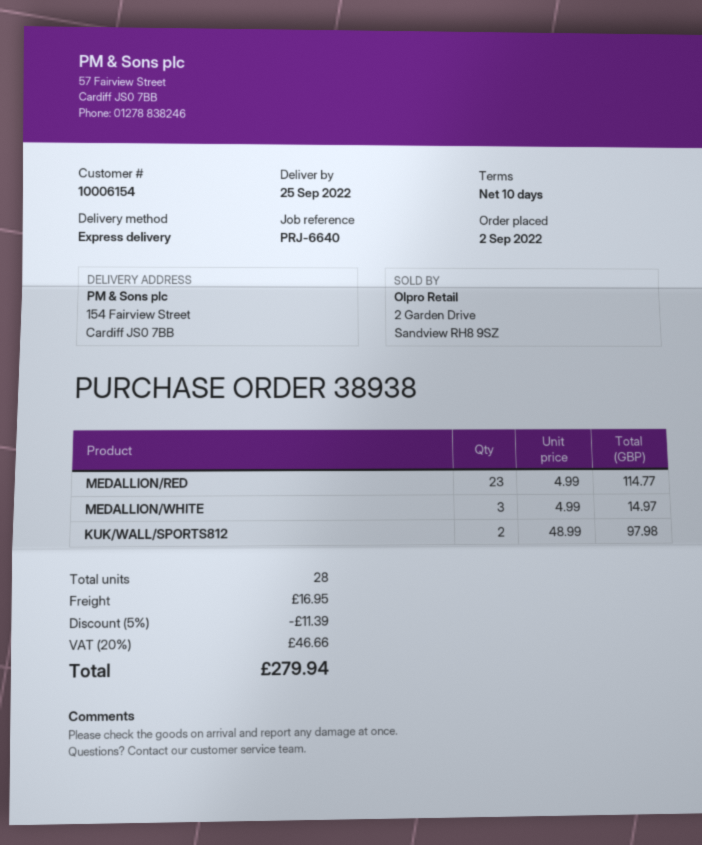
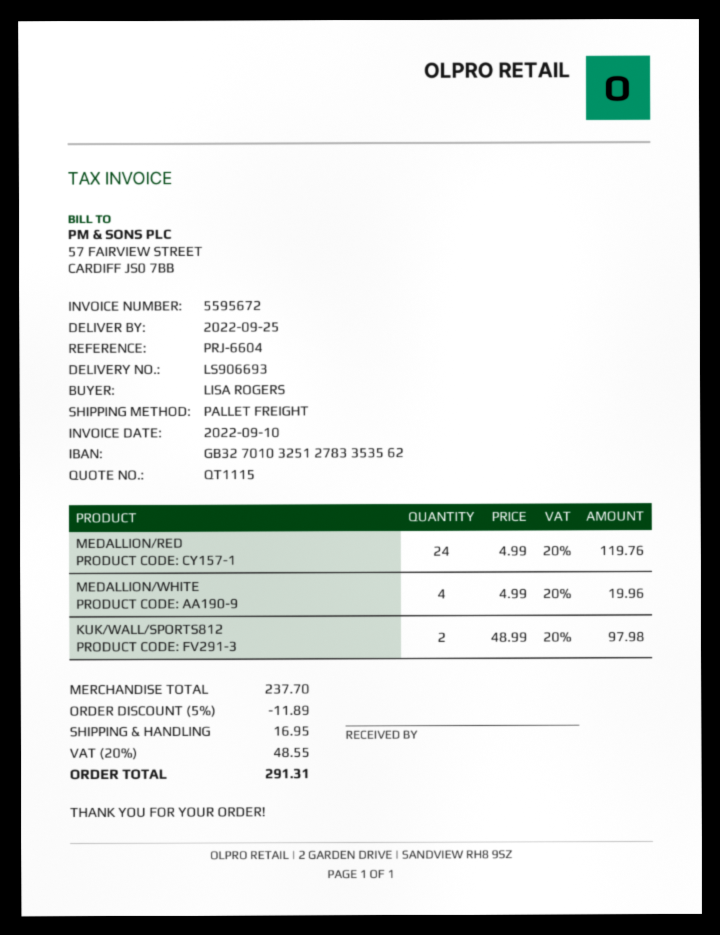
reference: PRJ-6640 -> PRJ-6604
shipping method: express -> pallet freight
MEDALLION/RED: 23 x 4.99 = 114.77 -> 24 x 4.99 = 119.76
MEDALLION/WHITE: 3 x 4.99 = 14.97 -> 4 x 4.99 = 19.96
discount: 5% = 11.39 -> 5% = 11.89
tax: 20% = 46.66 -> 20% = 48.55
total: 279.94 -> 291.31

